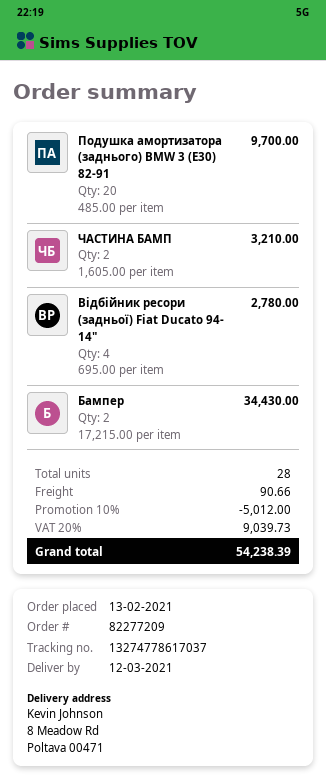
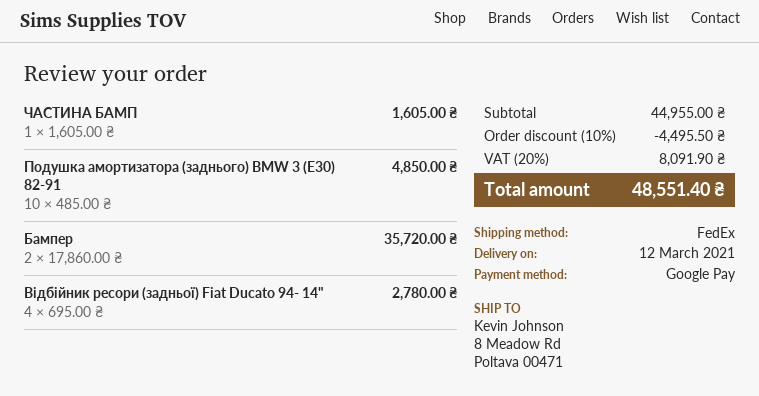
Подушка амортизатора (заднього) BMW 3 (E30) 82-91: 20 x 485.00 = 9700.00 -> 10 x 485.00 = 4850.00
ЧАСТИНА БАМП: 2 x 1605.00 = 3210.00 -> 1 x 1605.00 = 1605.00
Бампер: 2 x 17215.00 = 34430.00 -> 2 x 17860.00 = 35720.00
discount: 10% = 5012.00 -> 10% = 4495.50
shipping: 90.66 -> none
tax: 20% = 9039.73 -> 20% = 8091.90
total: 54238.39 -> 48551.40

